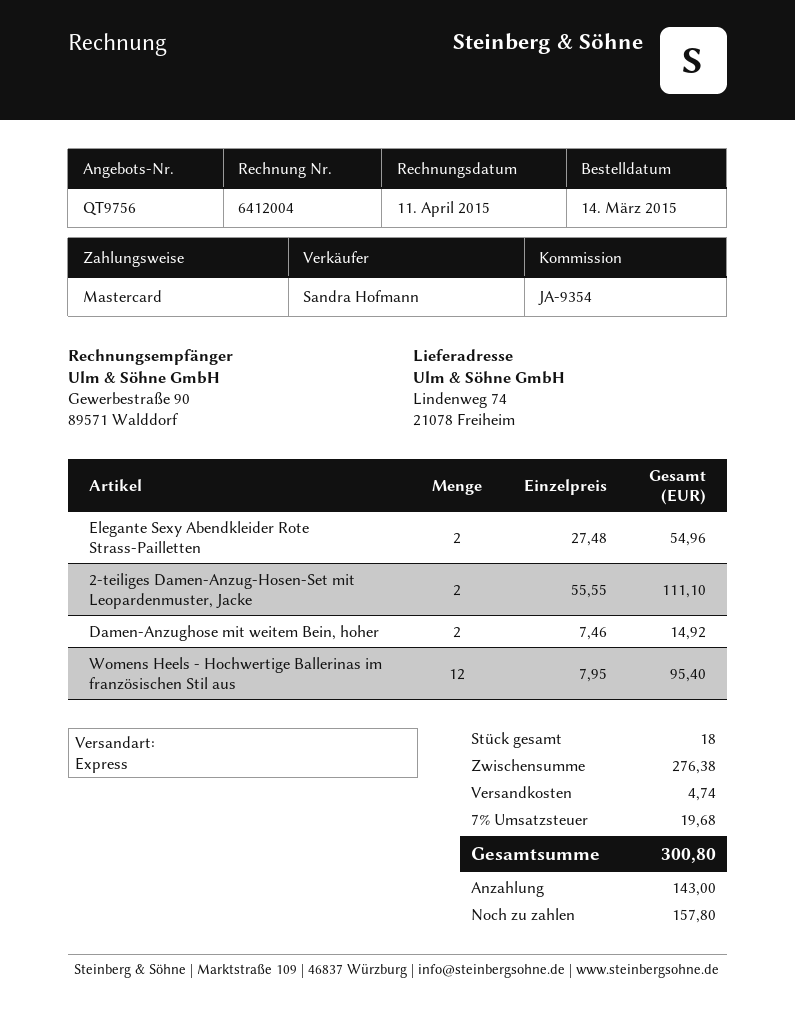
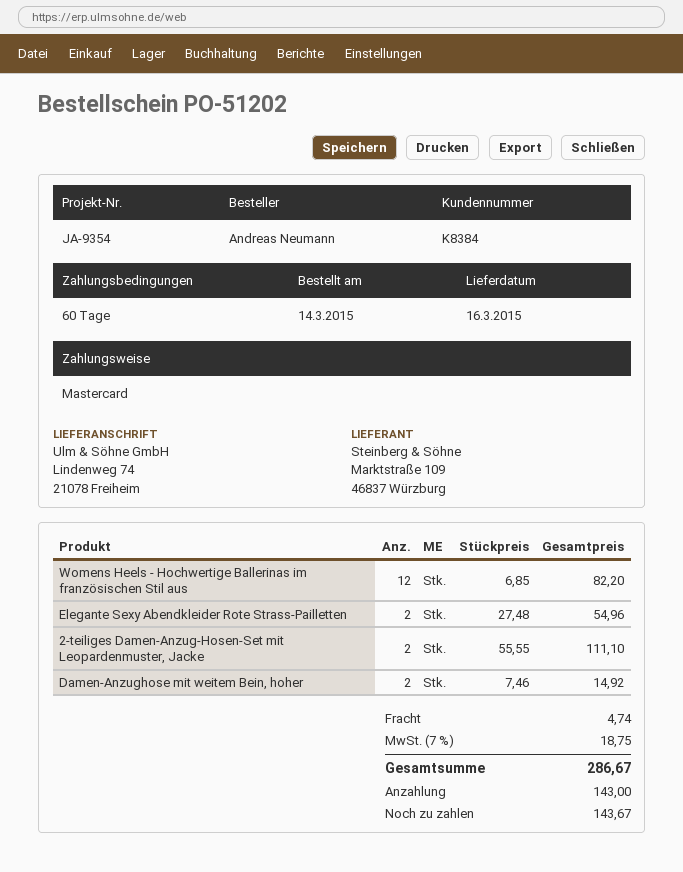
Womens Heels - Hochwertige Ballerinas im französischen Stil aus: 12 x 7.95 = 95.40 -> 12 x 6.85 = 82.20
tax: 7% = 19.68 -> 7% = 18.75
total: 300.80 -> 286.67
balance: 157.80 -> 143.67

